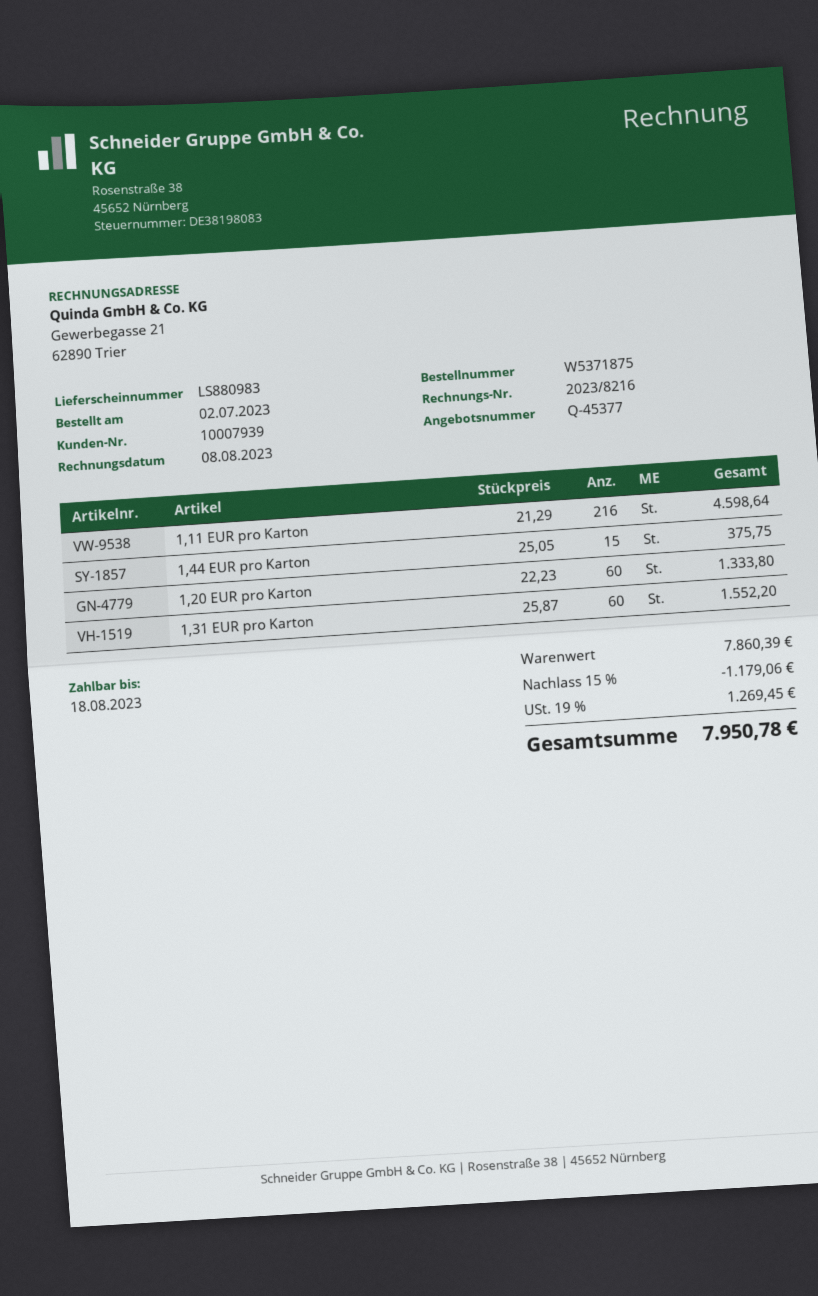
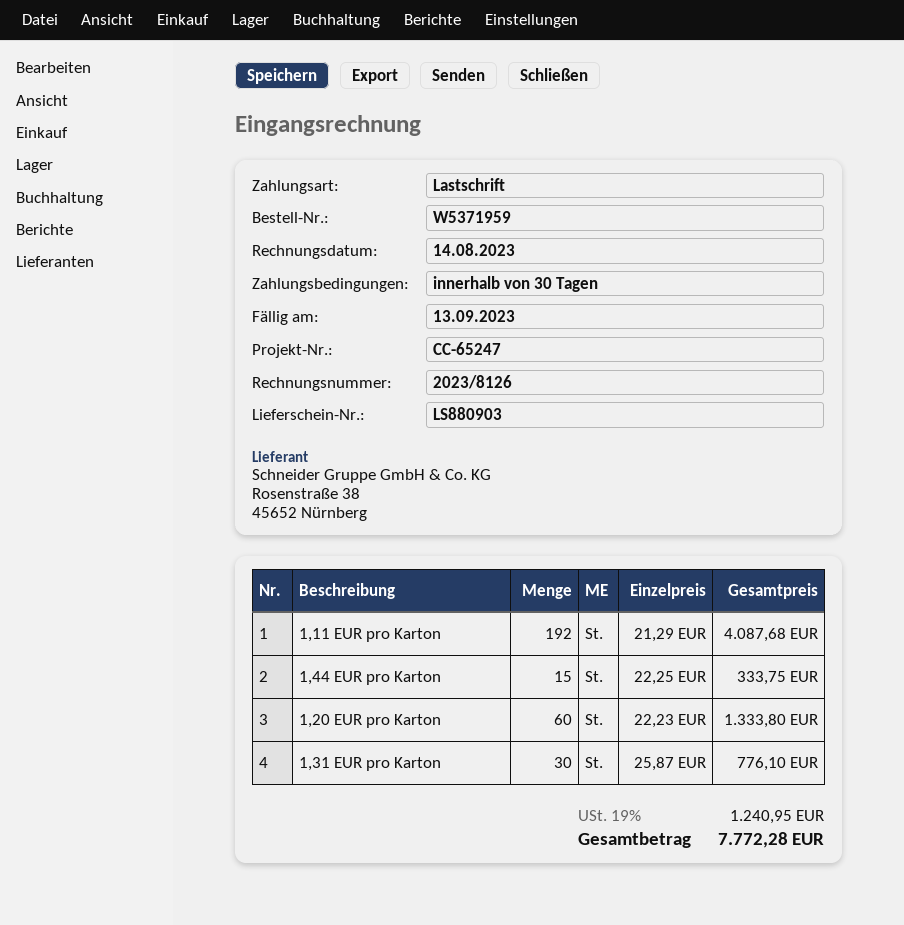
order number: W5371875 -> W5371959
delivery note number: LS880983 -> LS880903
invoice number: 2023/8216 -> 2023/8126
invoice date: 2023-08-08 -> 2023-08-14
due date: 2023-08-18 -> 2023-09-13
1,11 EUR pro Karton: 216 x 21.29 = 4598.64 -> 192 x 21.29 = 4087.68
1,44 EUR pro Karton: 15 x 25.05 = 375.75 -> 15 x 22.25 = 333.75
1,31 EUR pro Karton: 60 x 25.87 = 1552.20 -> 30 x 25.87 = 776.10
discount: 15% = 1179.06 -> none
tax: 19% = 1269.45 -> 19% = 1240.95
total: 7950.78 -> 7772.28

